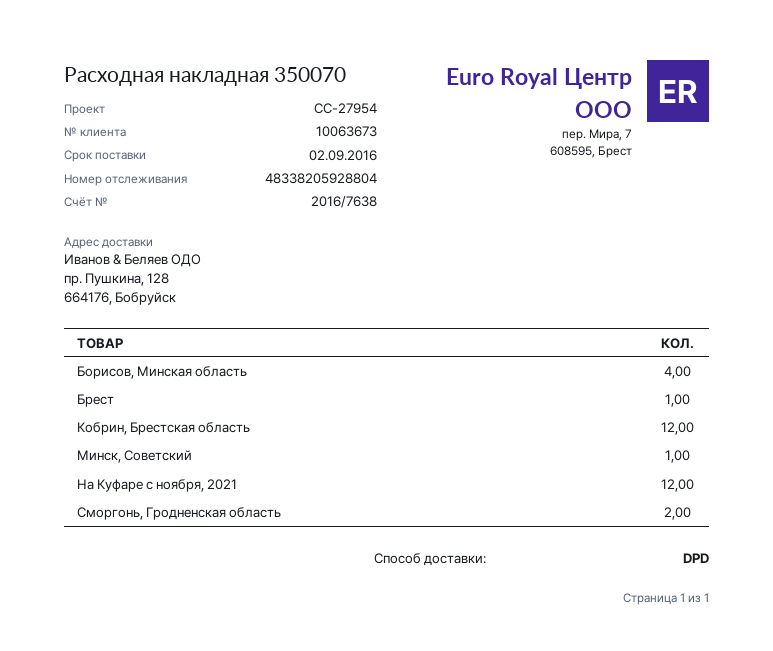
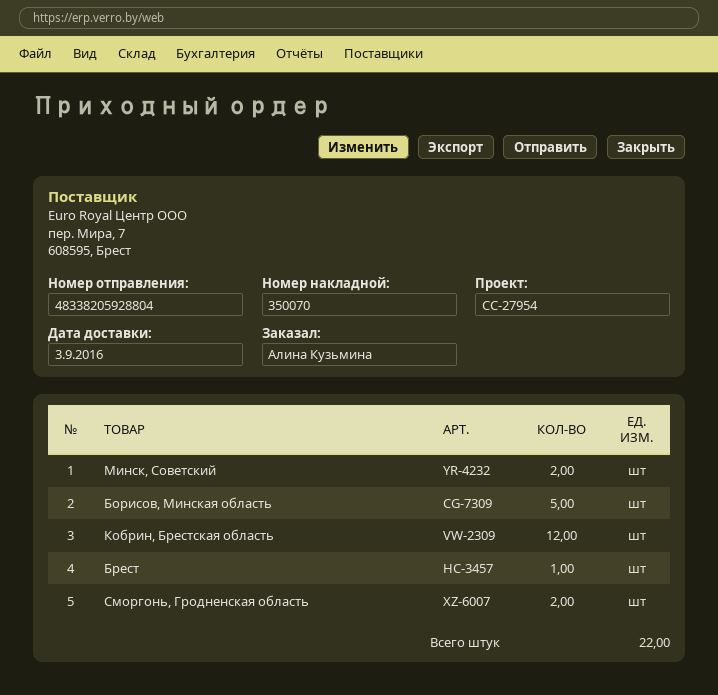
delivery date: 2016-09-02 -> 2016-09-03
Борисов, Минская область: 4 -> 5
Минск, Советский: 1 -> 2
На Куфаре с ноября, 2021: 12 -> none

